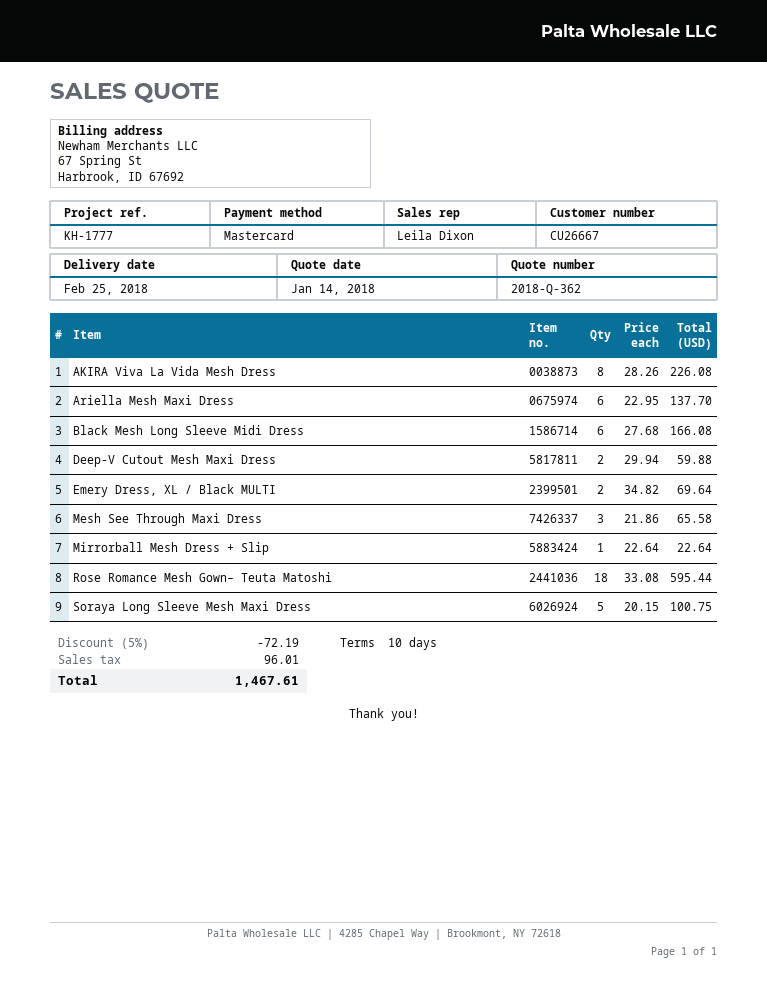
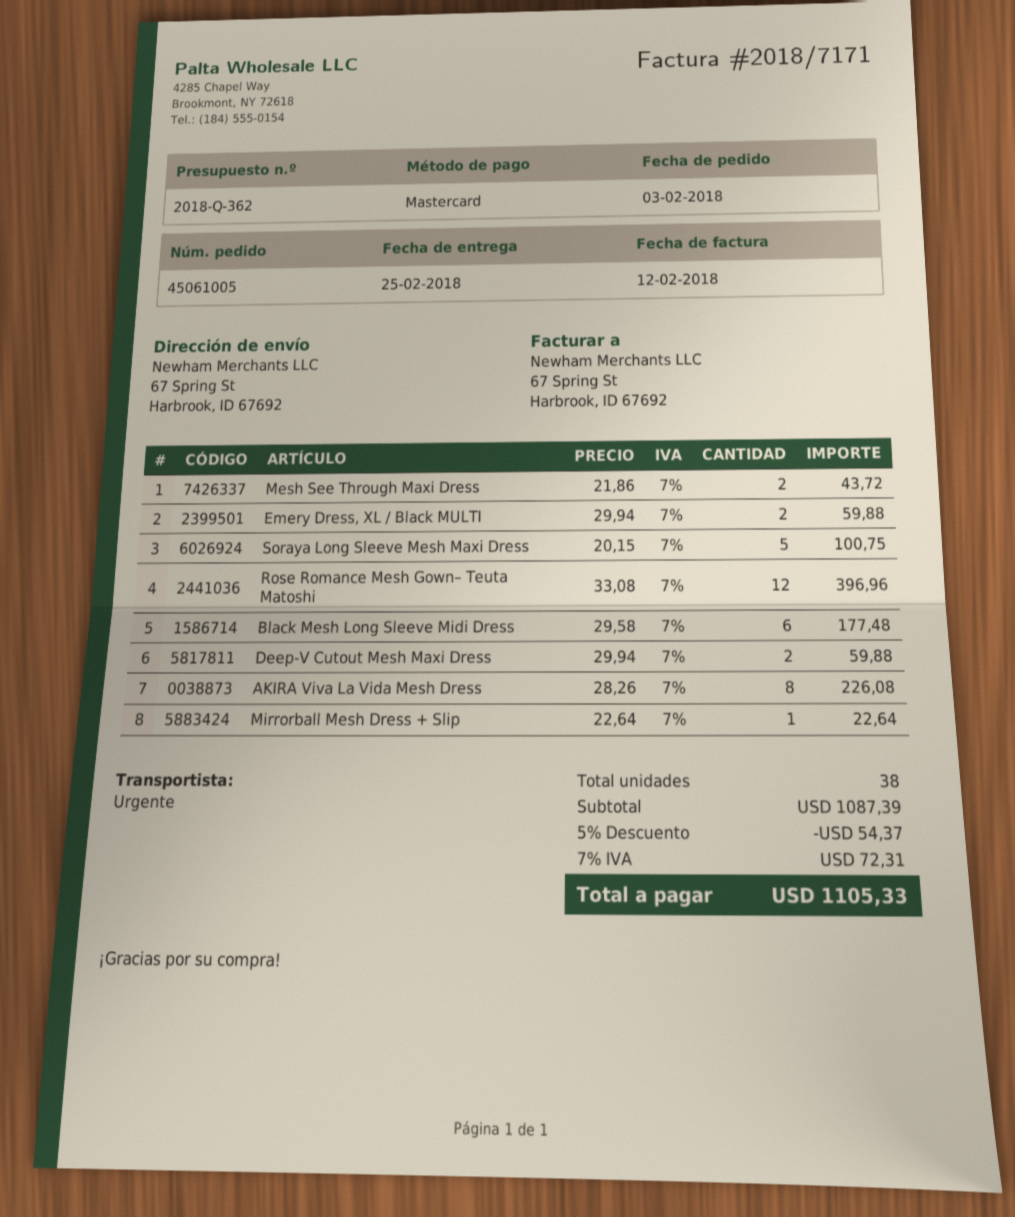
Ariella Mesh Maxi Dress: 6 x 22.95 = 137.70 -> none
Black Mesh Long Sleeve Midi Dress: 6 x 27.68 = 166.08 -> 6 x 29.58 = 177.48
Emery Dress, XL / Black MULTI: 2 x 34.82 = 69.64 -> 2 x 29.94 = 59.88
Mesh See Through Maxi Dress: 3 x 21.86 = 65.58 -> 2 x 21.86 = 43.72
Rose Romance Mesh Gown– Teuta Matoshi: 18 x 33.08 = 595.44 -> 12 x 33.08 = 396.96
discount: 5% = 72.19 -> 5% = 54.37
tax: 96.01 -> 72.31
total: 1467.61 -> 1105.33

